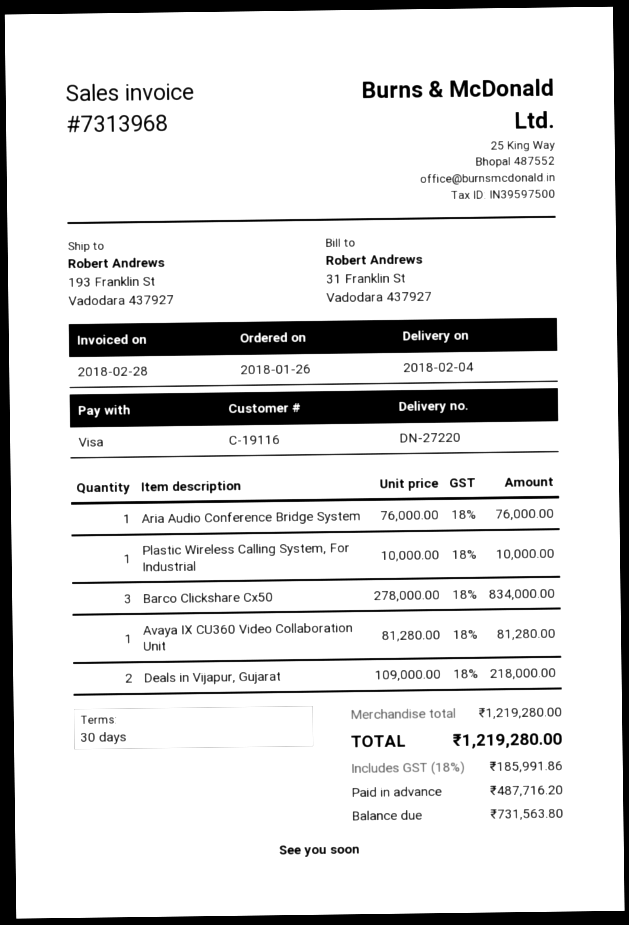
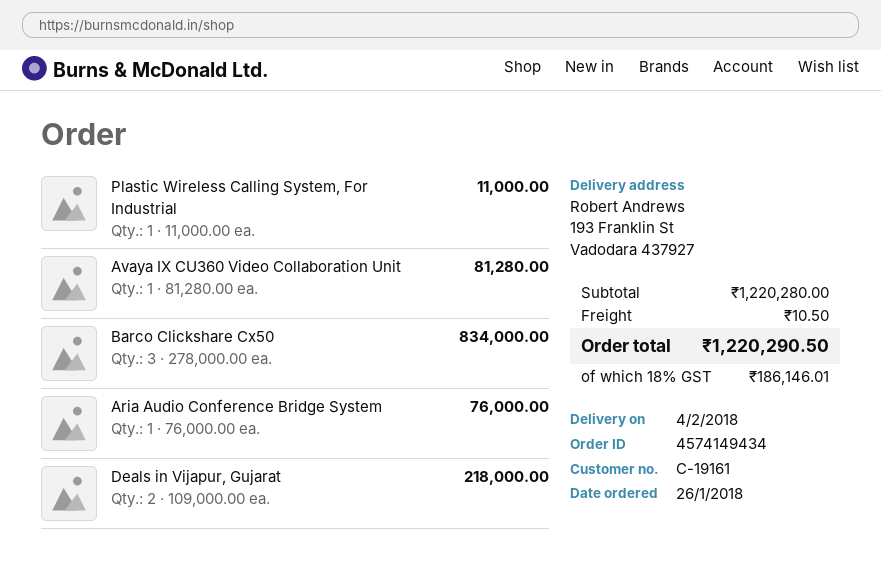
customer number: C-19116 -> C-19161
Plastic Wireless Calling System, For Industrial: 1 x 10000.00 = 10000.00 -> 1 x 11000.00 = 11000.00
subtotal: 1219280.00 -> 1220280.00
shipping: none -> 10.50
tax: 18% = 185991.86 -> 18% = 186146.01
total: 1219280.00 -> 1220290.50

